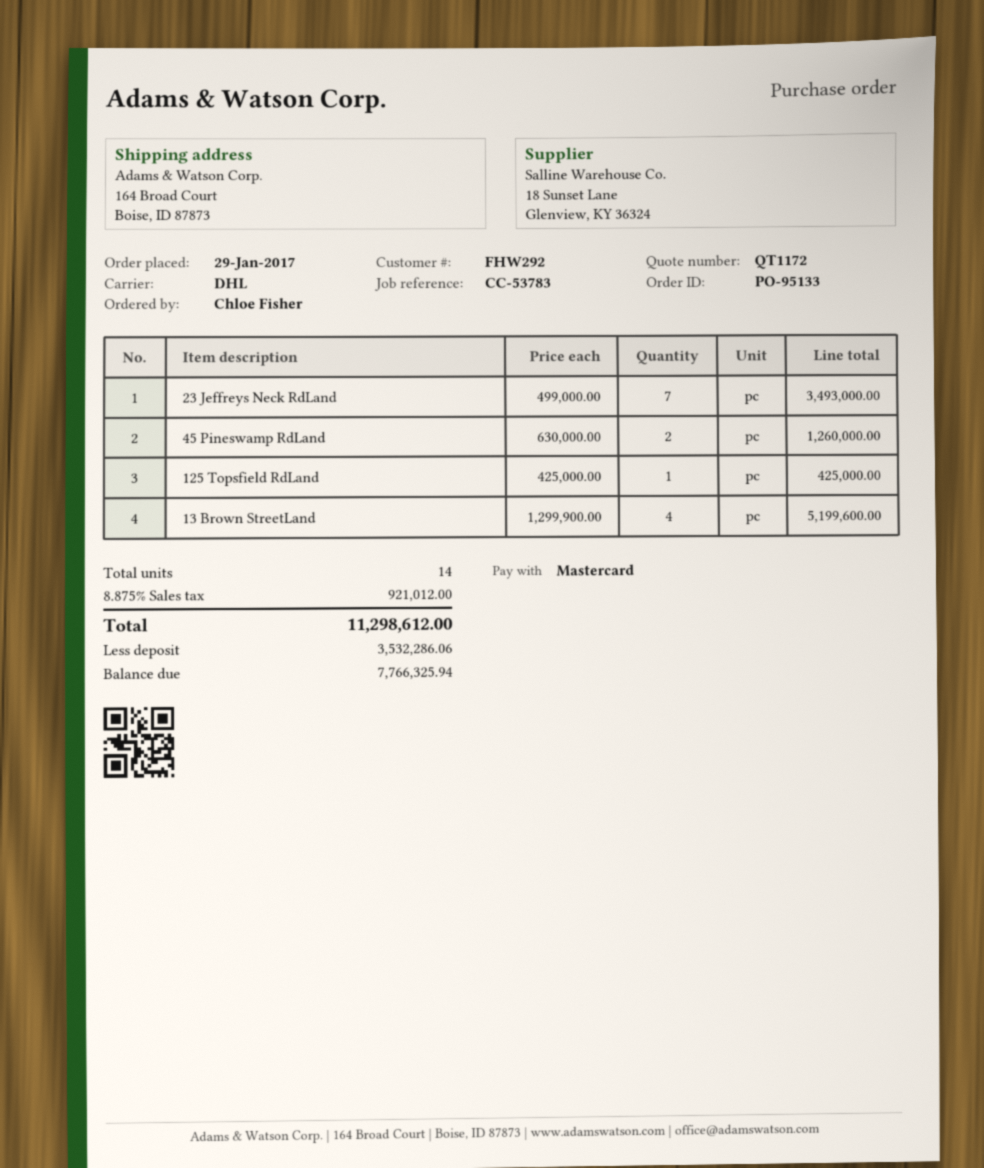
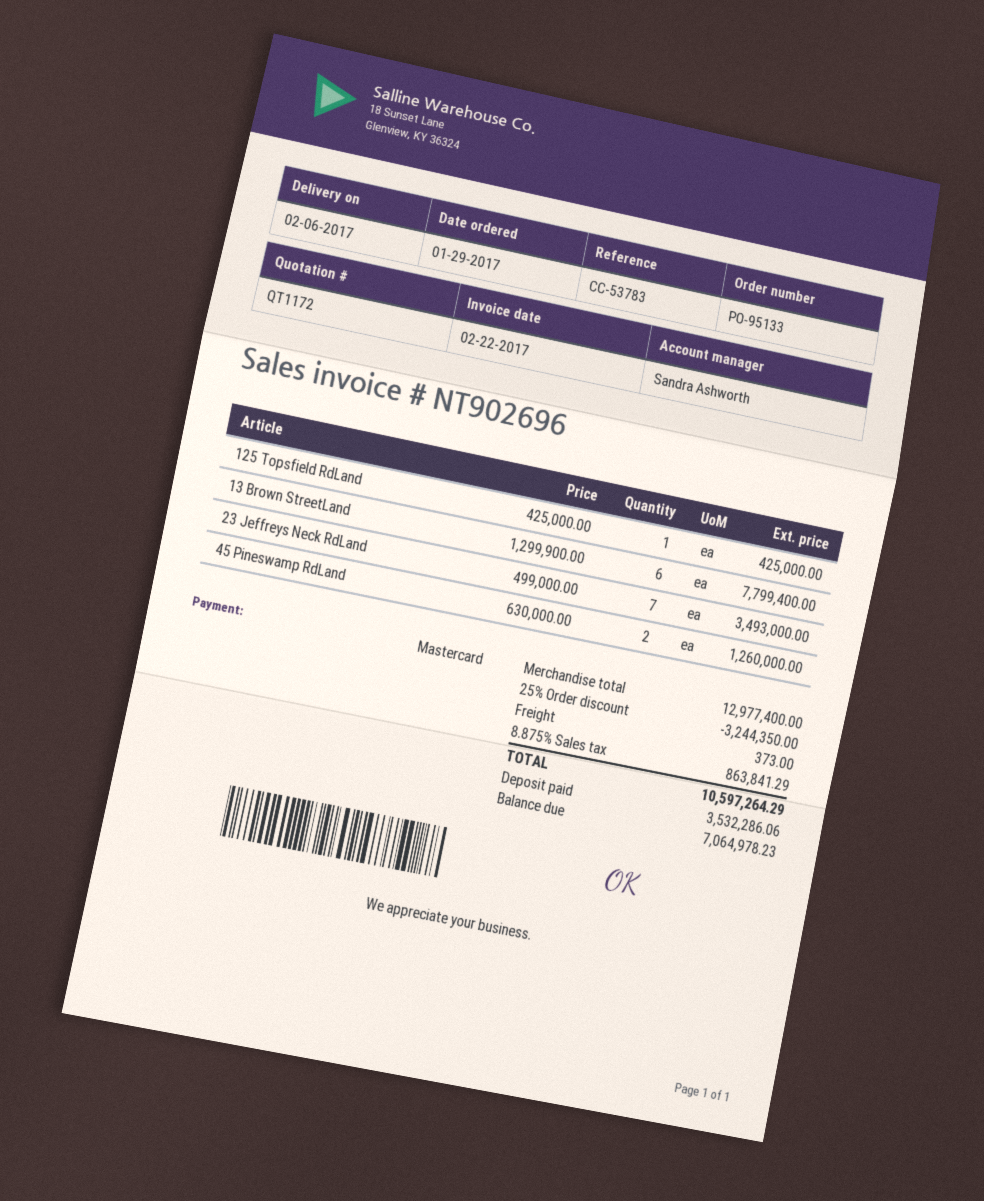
13 Brown StreetLand: 4 x 1299900.00 = 5199600.00 -> 6 x 1299900.00 = 7799400.00
discount: none -> 25% = 3244350.00
shipping: none -> 373.00
tax: 8.875% = 921012.00 -> 8.875% = 863841.29
total: 11298612.00 -> 10597264.29
balance: 7766325.94 -> 7064978.23

